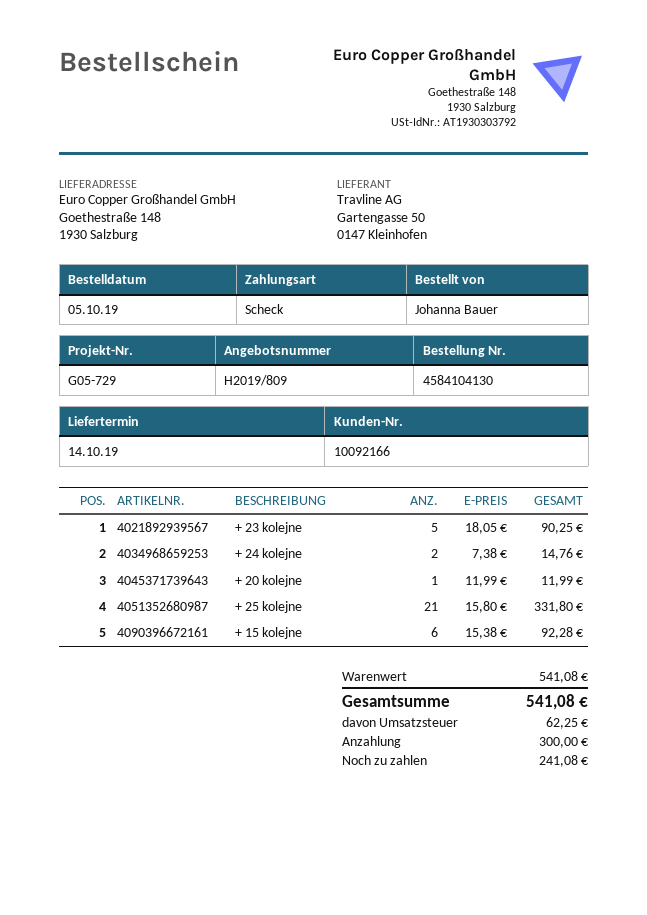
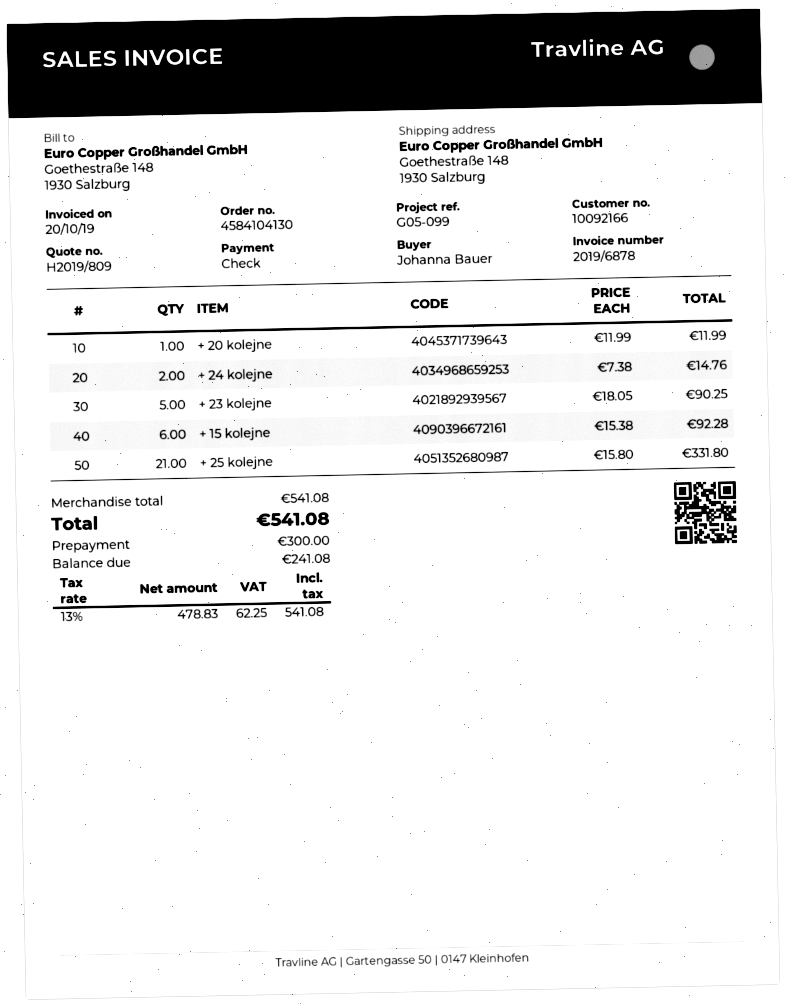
reference: G05-729 -> G05-099

